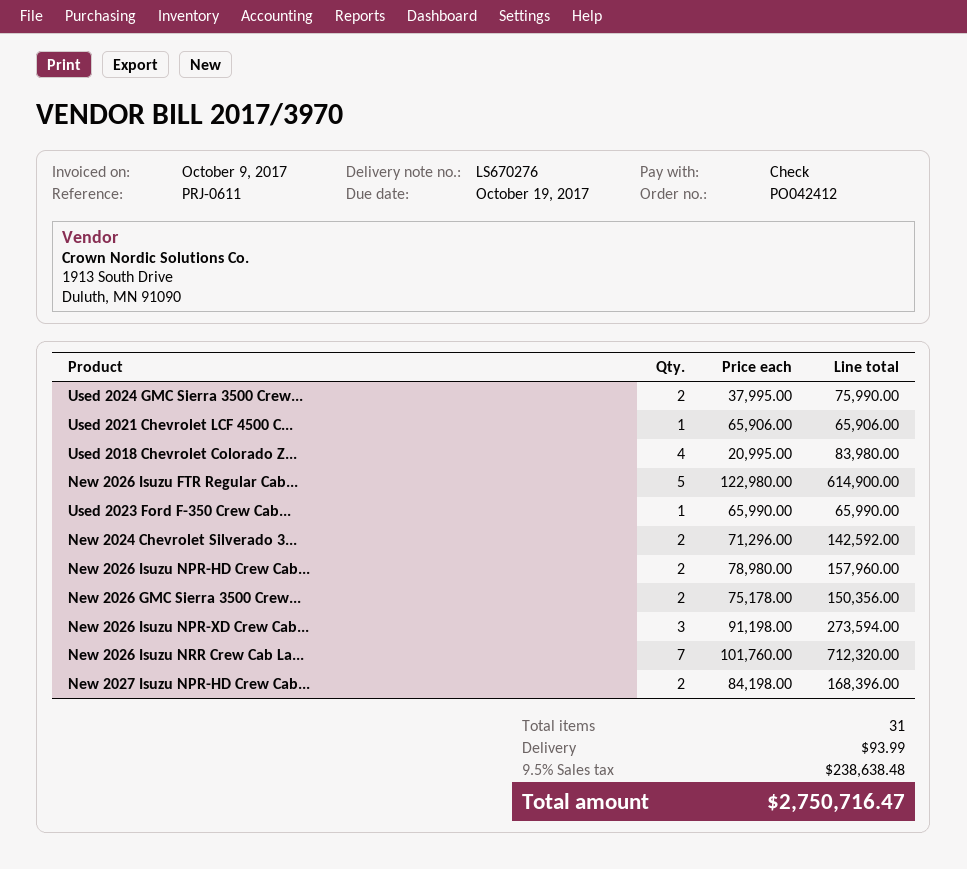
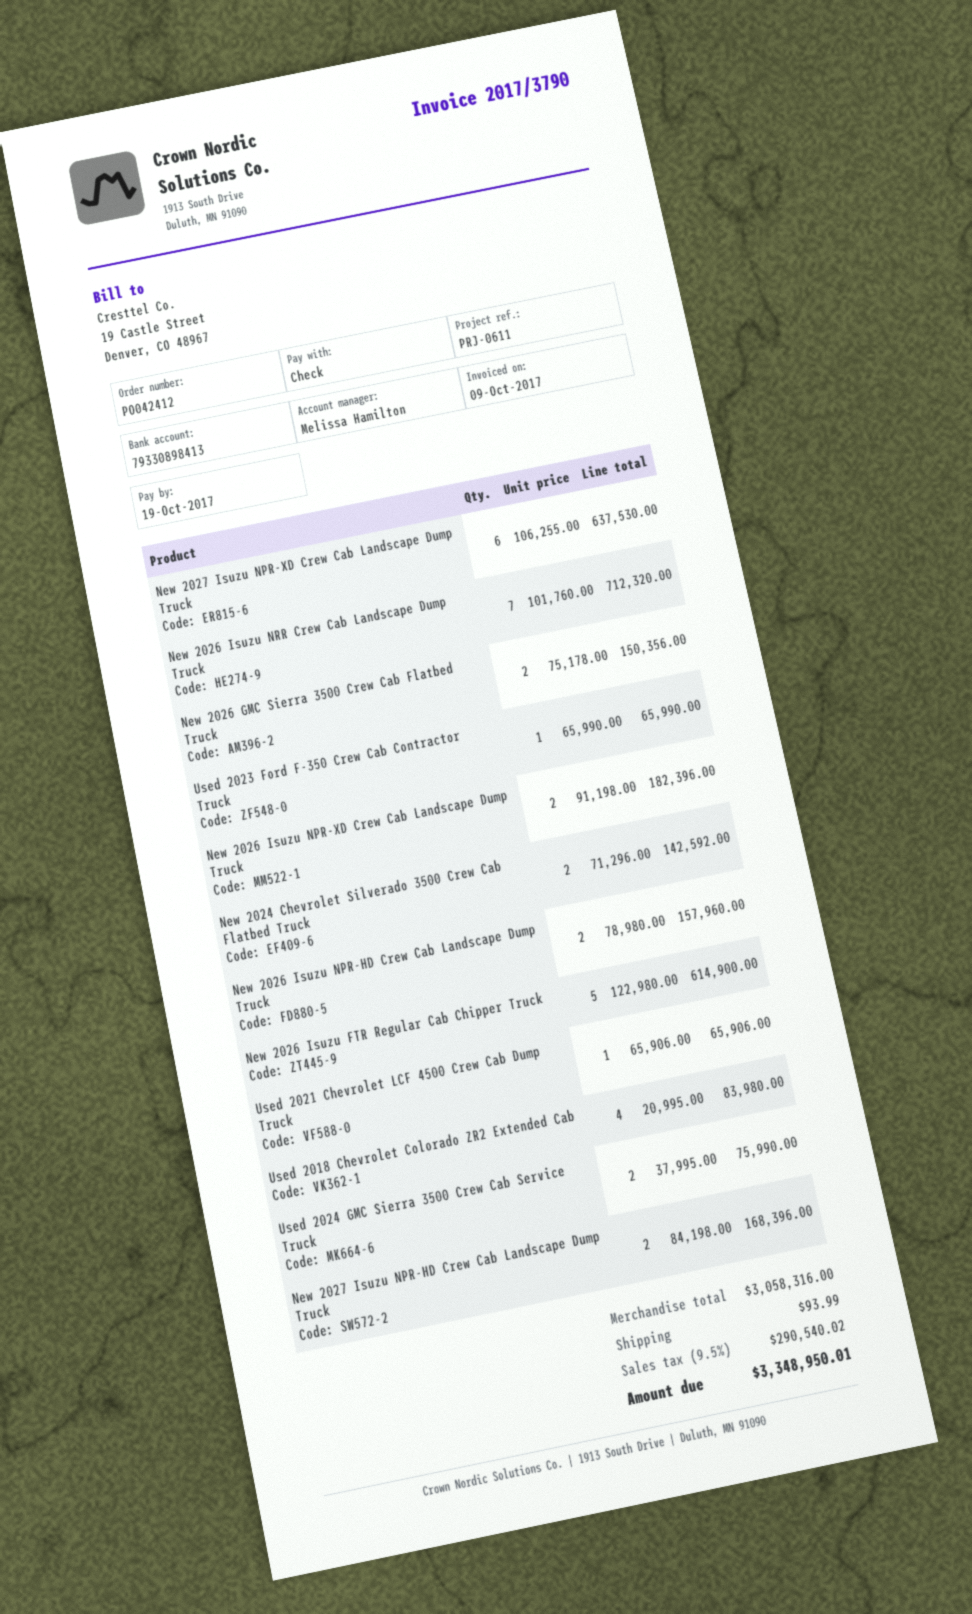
invoice number: 2017/3970 -> 2017/3790
New 2026 Isuzu NPR-XD Crew Cab...: 3 x 91198.00 = 273594.00 -> 2 x 91198.00 = 182396.00
New 2027 Isuzu NPR-XD Crew Cab Landscape Dump Truck: none -> 6 x 106255.00 = 637530.00
tax: 9.5% = 238638.48 -> 9.5% = 290540.02
total: 2750716.47 -> 3348950.01

